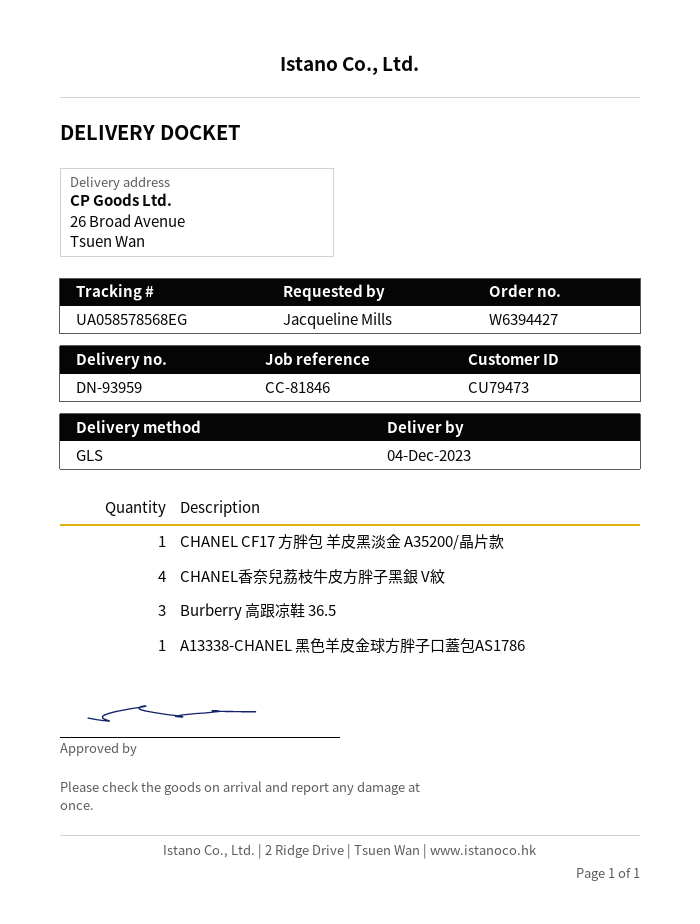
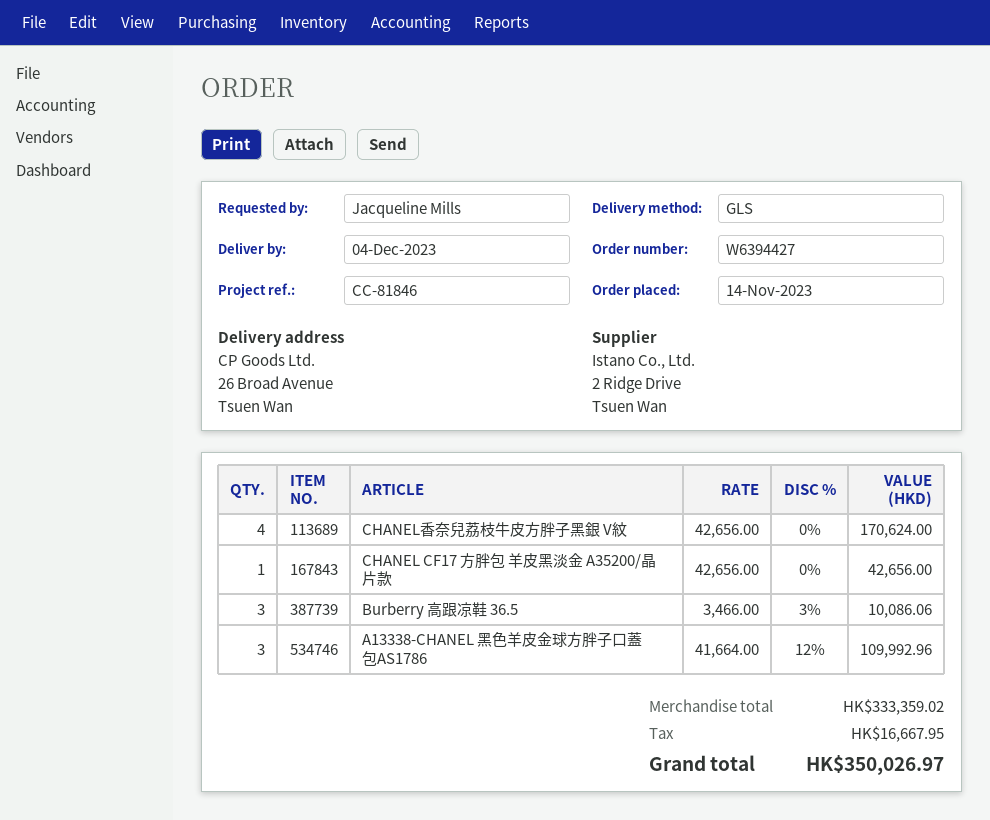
A13338-CHANEL 黑色羊皮金球方胖子口蓋包AS1786: 1 -> 3

